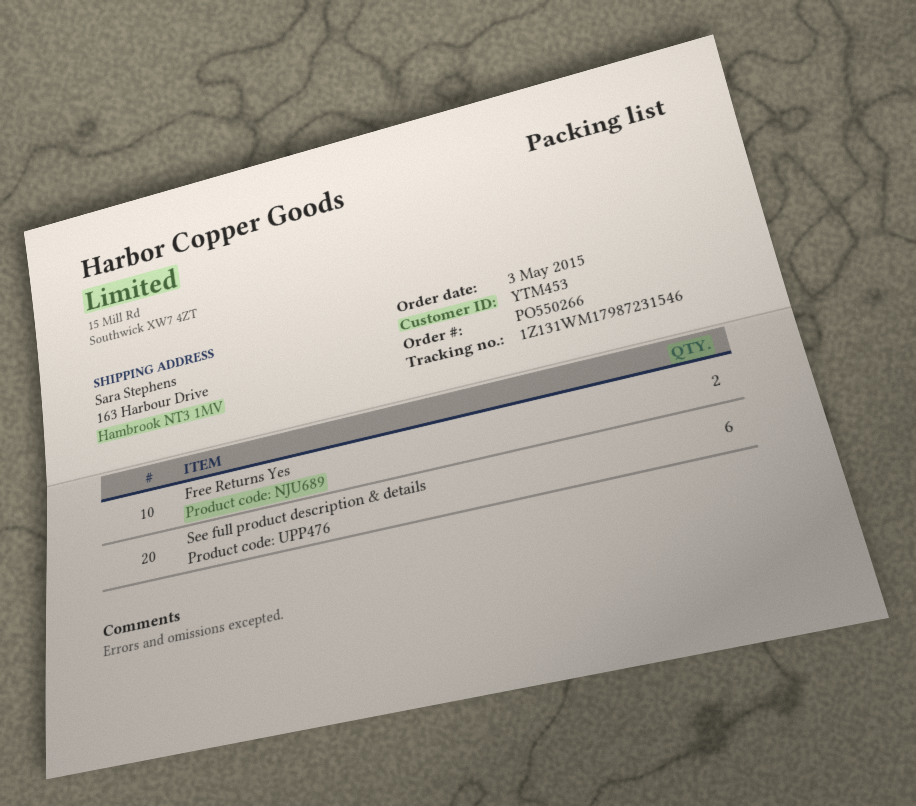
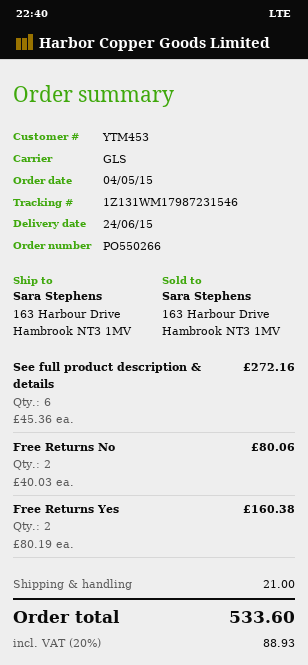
order date: 2015-05-03 -> 2015-05-04
Free Returns No: none -> 2

